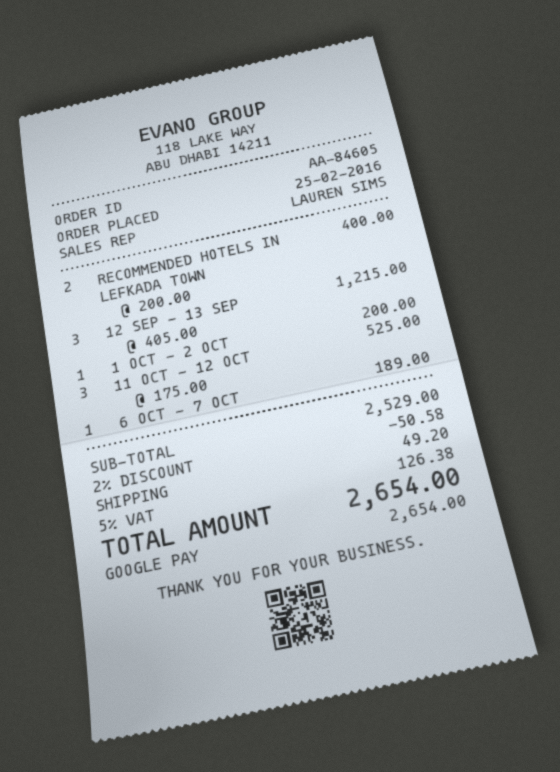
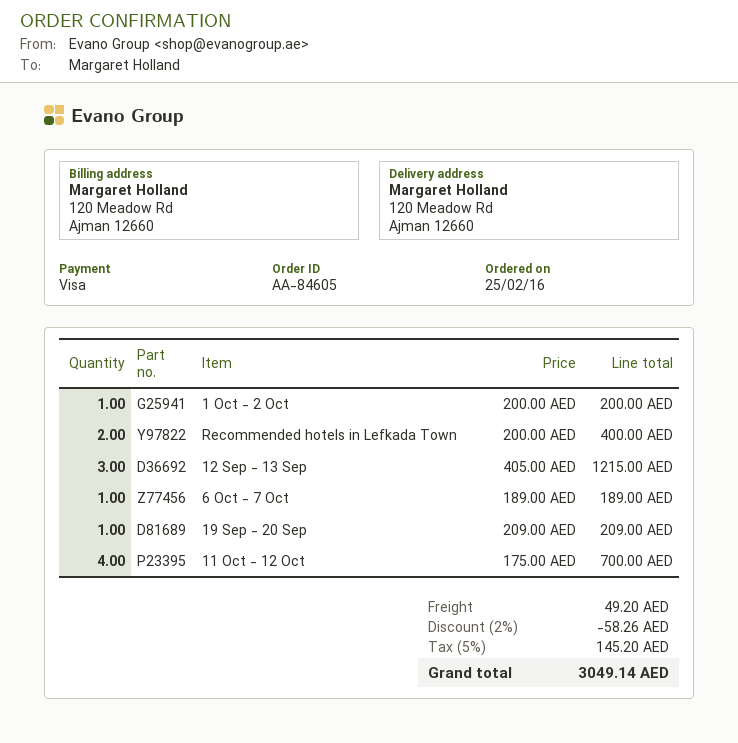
payment method: Google Pay -> Visa
11 OCT - 12 OCT: 3 x 175.00 = 525.00 -> 4 x 175.00 = 700.00
19 Sep - 20 Sep: none -> 1 x 209.00 = 209.00
discount: 2% = 50.58 -> 2% = 58.26
tax: 5% = 126.38 -> 5% = 145.20
total: 2654.00 -> 3049.14

